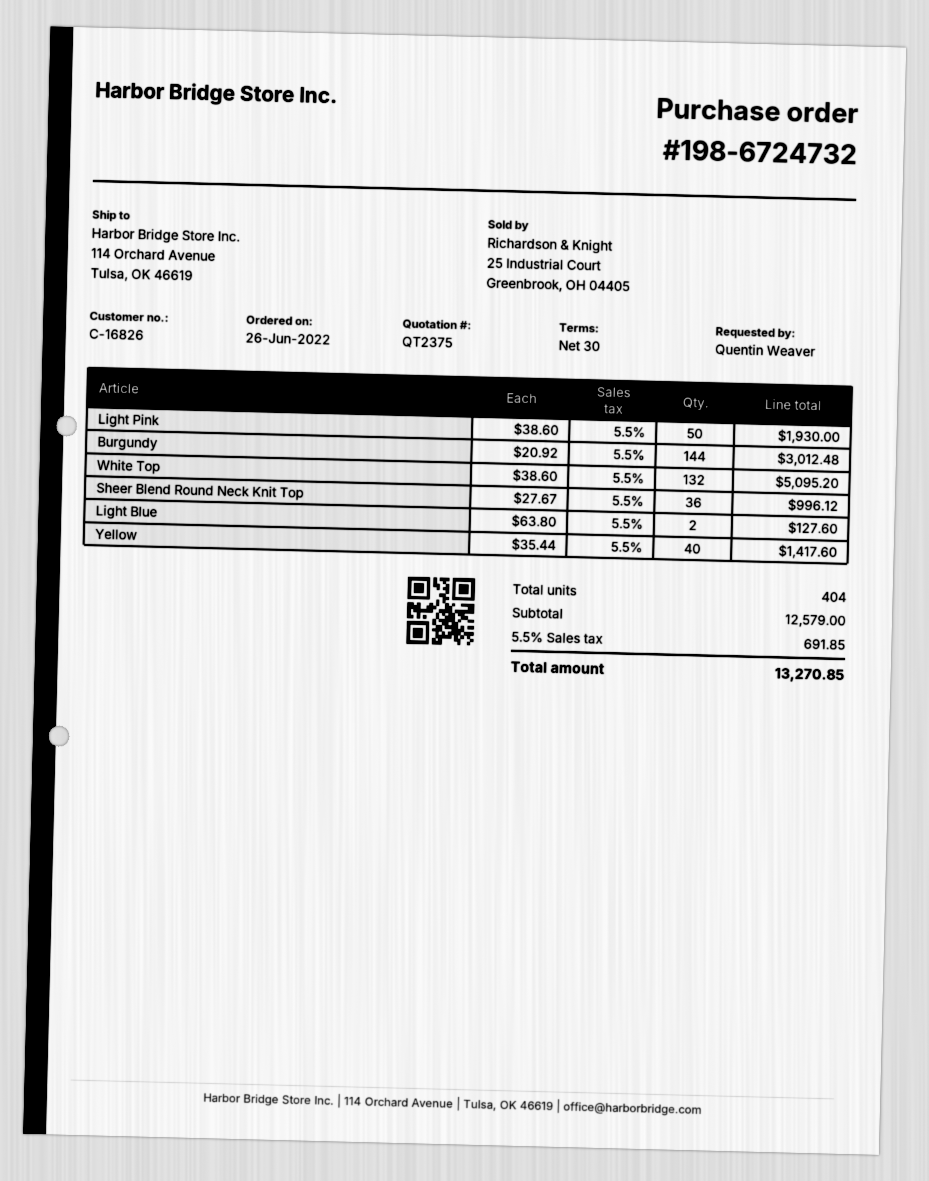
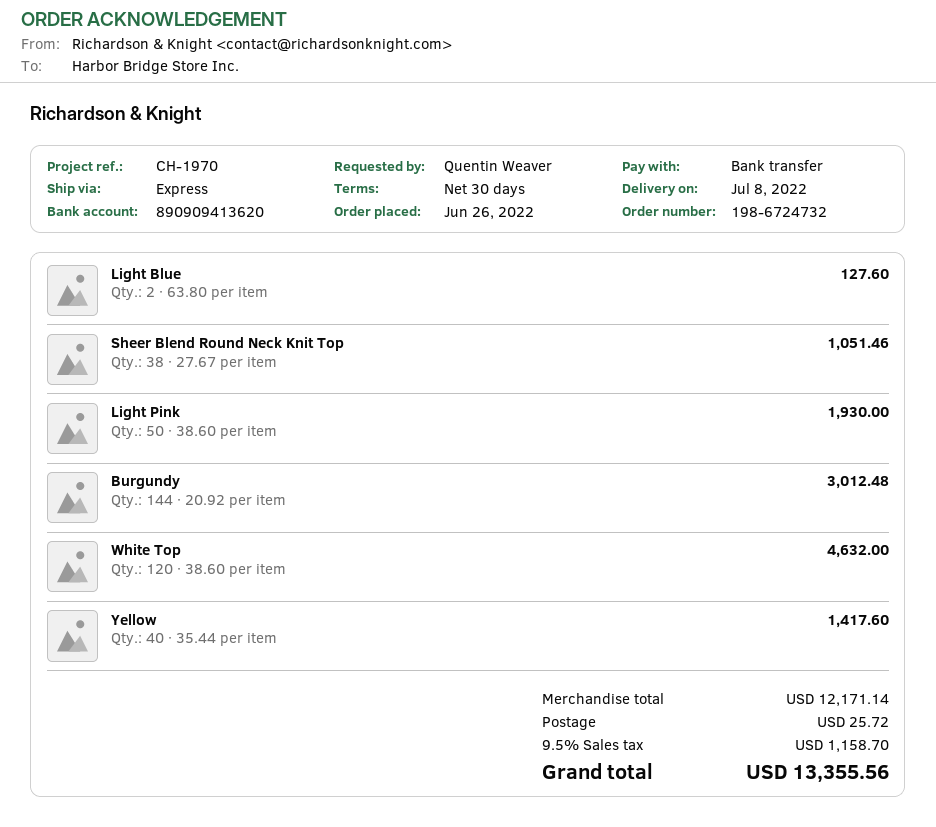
White Top: 132 x 38.60 = 5095.20 -> 120 x 38.60 = 4632.00
Sheer Blend Round Neck Knit Top: 36 x 27.67 = 996.12 -> 38 x 27.67 = 1051.46
subtotal: 12579.00 -> 12171.14
shipping: none -> 25.72
tax: 5.5% = 691.85 -> 9.5% = 1158.70
total: 13270.85 -> 13355.56

